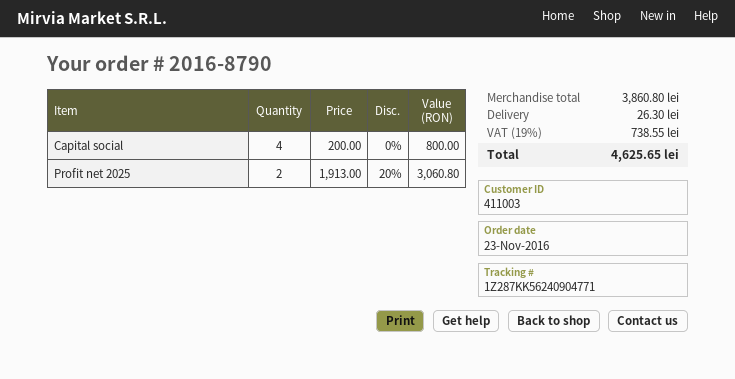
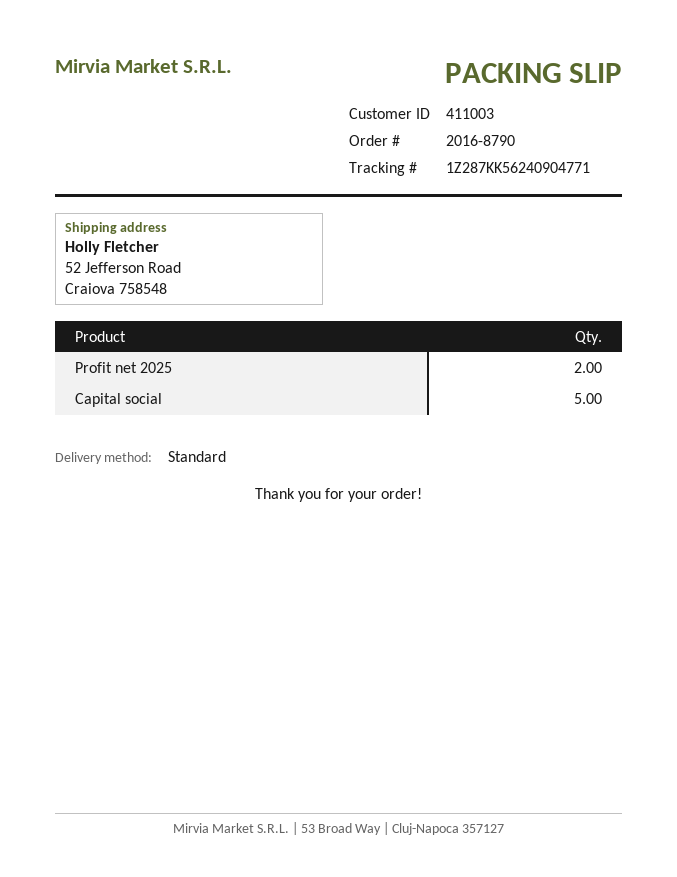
Capital social: 4 -> 5

